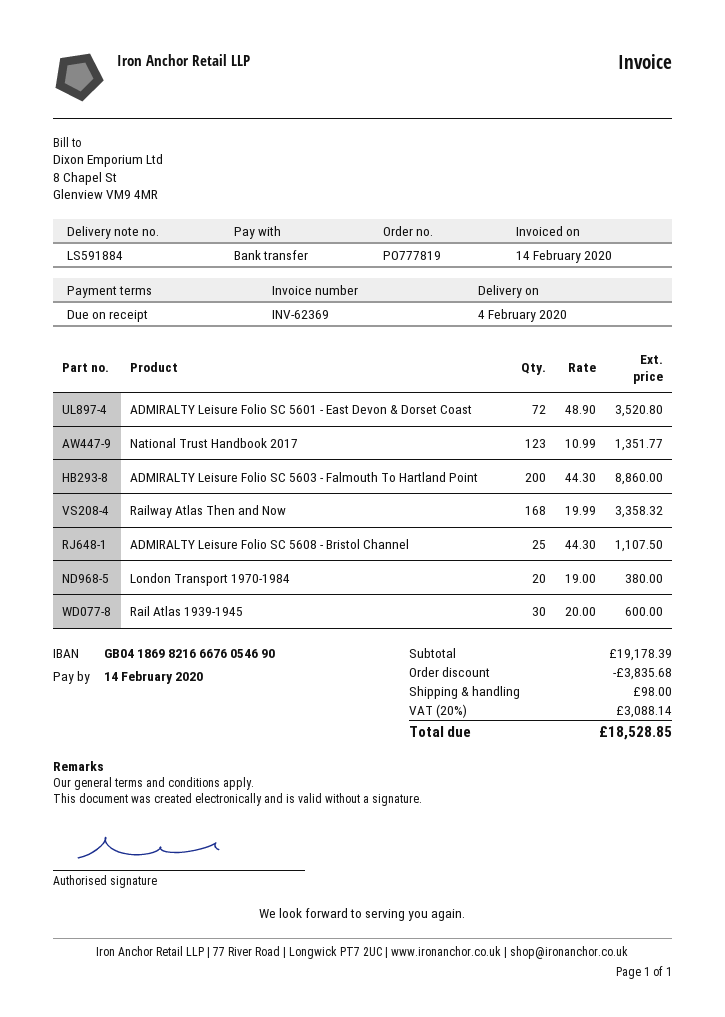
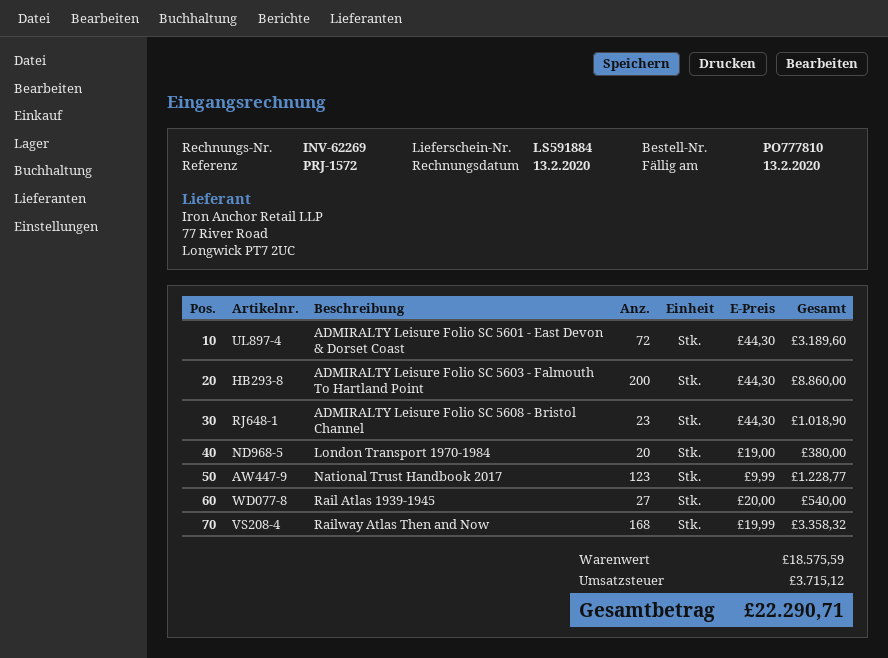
order number: PO777819 -> PO777810
invoice number: INV-62369 -> INV-62269
invoice date: 2020-02-14 -> 2020-02-13
due date: 2020-02-14 -> 2020-02-13
ADMIRALTY Leisure Folio SC 5601 - East Devon & Dorset Coast: 72 x 48.90 = 3520.80 -> 72 x 44.30 = 3189.60
National Trust Handbook 2017: 123 x 10.99 = 1351.77 -> 123 x 9.99 = 1228.77
ADMIRALTY Leisure Folio SC 5608 - Bristol Channel: 25 x 44.30 = 1107.50 -> 23 x 44.30 = 1018.90
Rail Atlas 1939-1945: 30 x 20.00 = 600.00 -> 27 x 20.00 = 540.00
subtotal: 19178.39 -> 18575.59
discount: 3835.68 -> none
shipping: 98.00 -> none
tax: 3088.14 -> 3715.12
total: 18528.85 -> 22290.71

